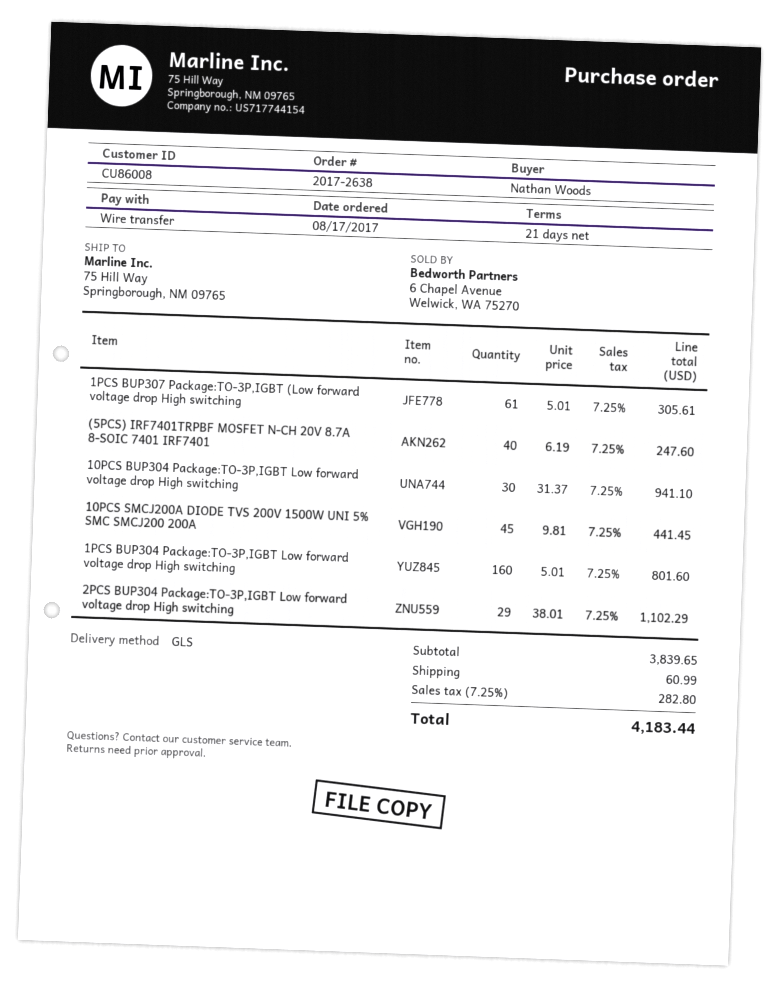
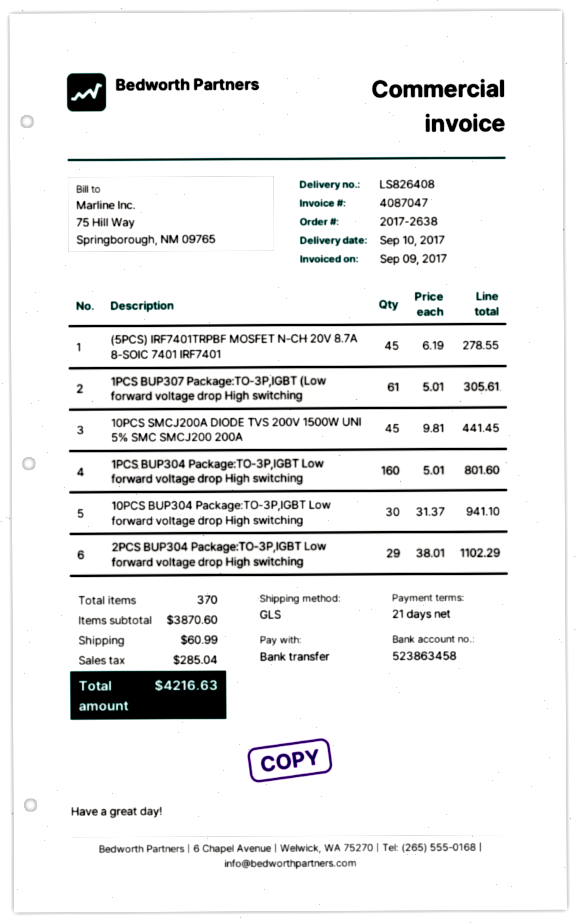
(5PCS) IRF7401TRPBF MOSFET N-CH 20V 8.7A 8-SOIC 7401 IRF7401: 40 x 6.19 = 247.60 -> 45 x 6.19 = 278.55
subtotal: 3839.65 -> 3870.60
tax: 282.80 -> 285.04
total: 4183.44 -> 4216.63

